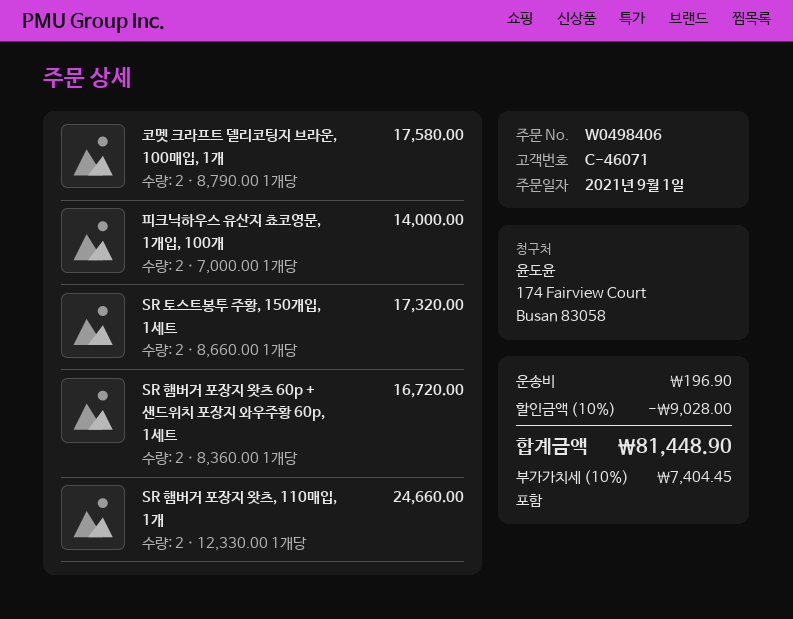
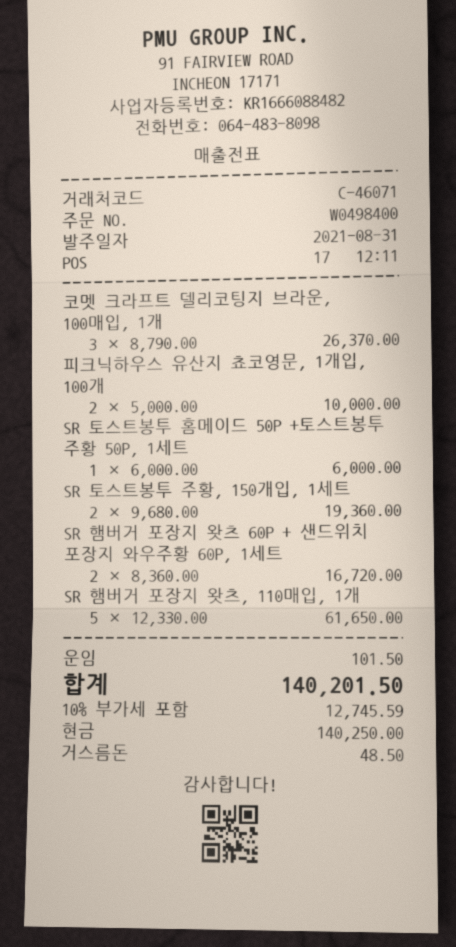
order number: W0498406 -> W0498400
order date: 2021-09-01 -> 2021-08-31
코멧 크라프트 델리코팅지 브라운, 100매입, 1개: 2 x 8790.00 = 17580.00 -> 3 x 8790.00 = 26370.00
피크닉하우스 유산지 쵸코영문, 1개입, 100개: 2 x 7000.00 = 14000.00 -> 2 x 5000.00 = 10000.00
SR 토스트봉투 주황, 150개입, 1세트: 2 x 8660.00 = 17320.00 -> 2 x 9680.00 = 19360.00
SR 햄버거 포장지 왓츠, 110매입, 1개: 2 x 12330.00 = 24660.00 -> 5 x 12330.00 = 61650.00
SR 토스트봉투 홈메이드 50P +토스트봉투 주황 50P, 1세트: none -> 1 x 6000.00 = 6000.00
discount: 10% = 9028.00 -> none
shipping: 196.90 -> 101.50
tax: 10% = 7404.45 -> 10% = 12745.59
total: 81448.90 -> 140201.50

